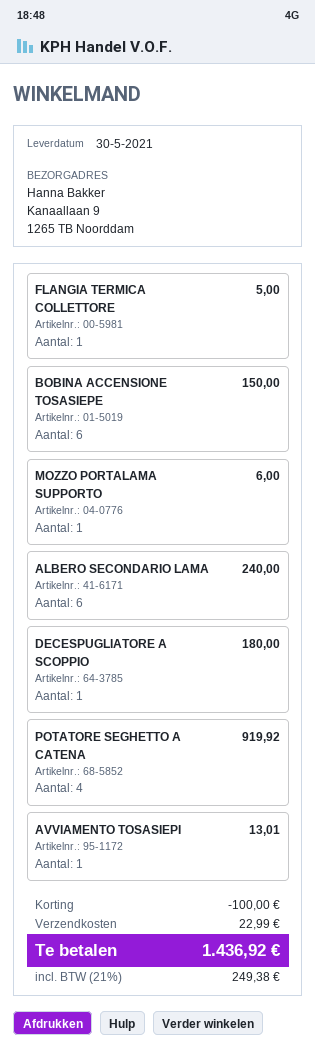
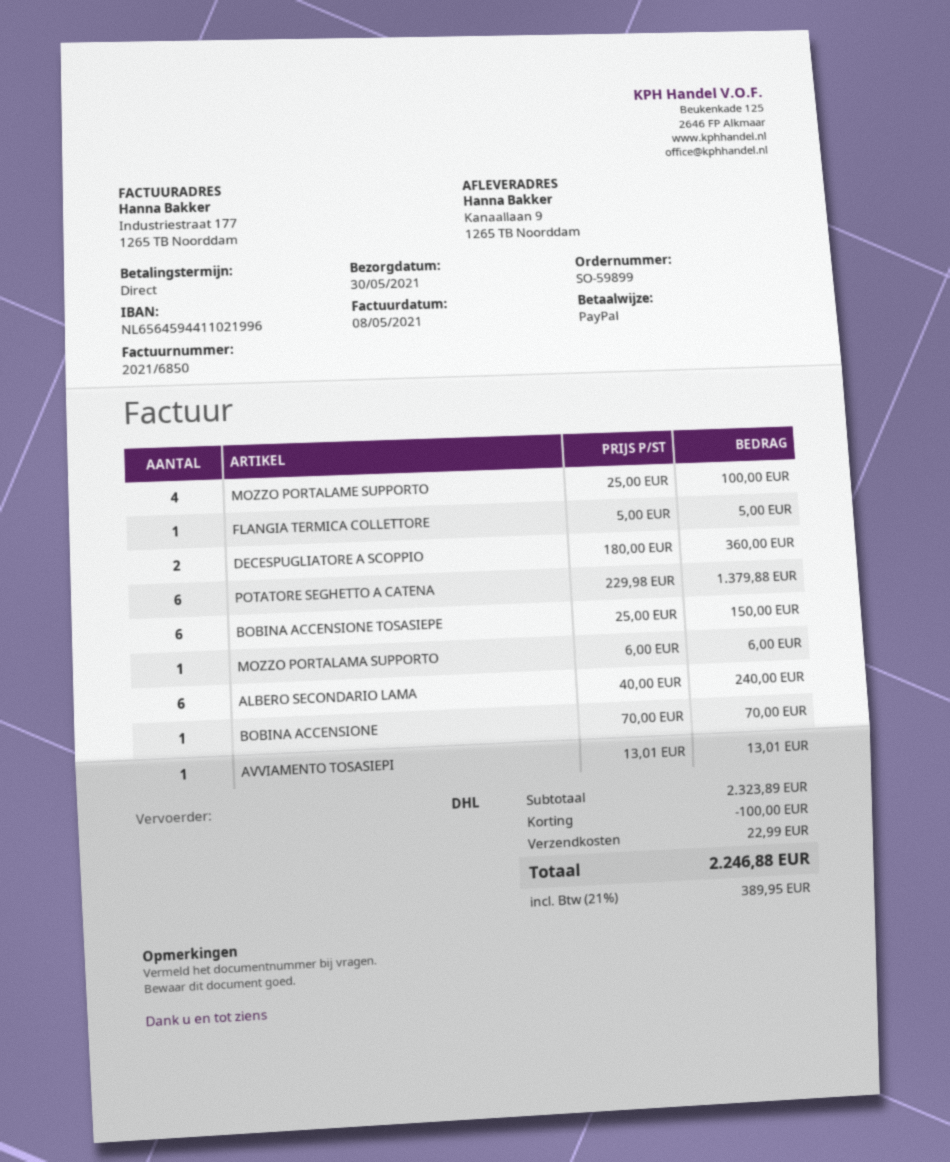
DECESPUGLIATORE A SCOPPIO: 1 for 180.00 -> 2 for 360.00
POTATORE SEGHETTO A CATENA: 4 for 919.92 -> 6 for 1379.88
MOZZO PORTALAME SUPPORTO: none -> 4 for 100.00
BOBINA ACCENSIONE: none -> 1 for 70.00
tax: 21% = 249.38 -> 21% = 389.95
total: 1436.92 -> 2246.88

